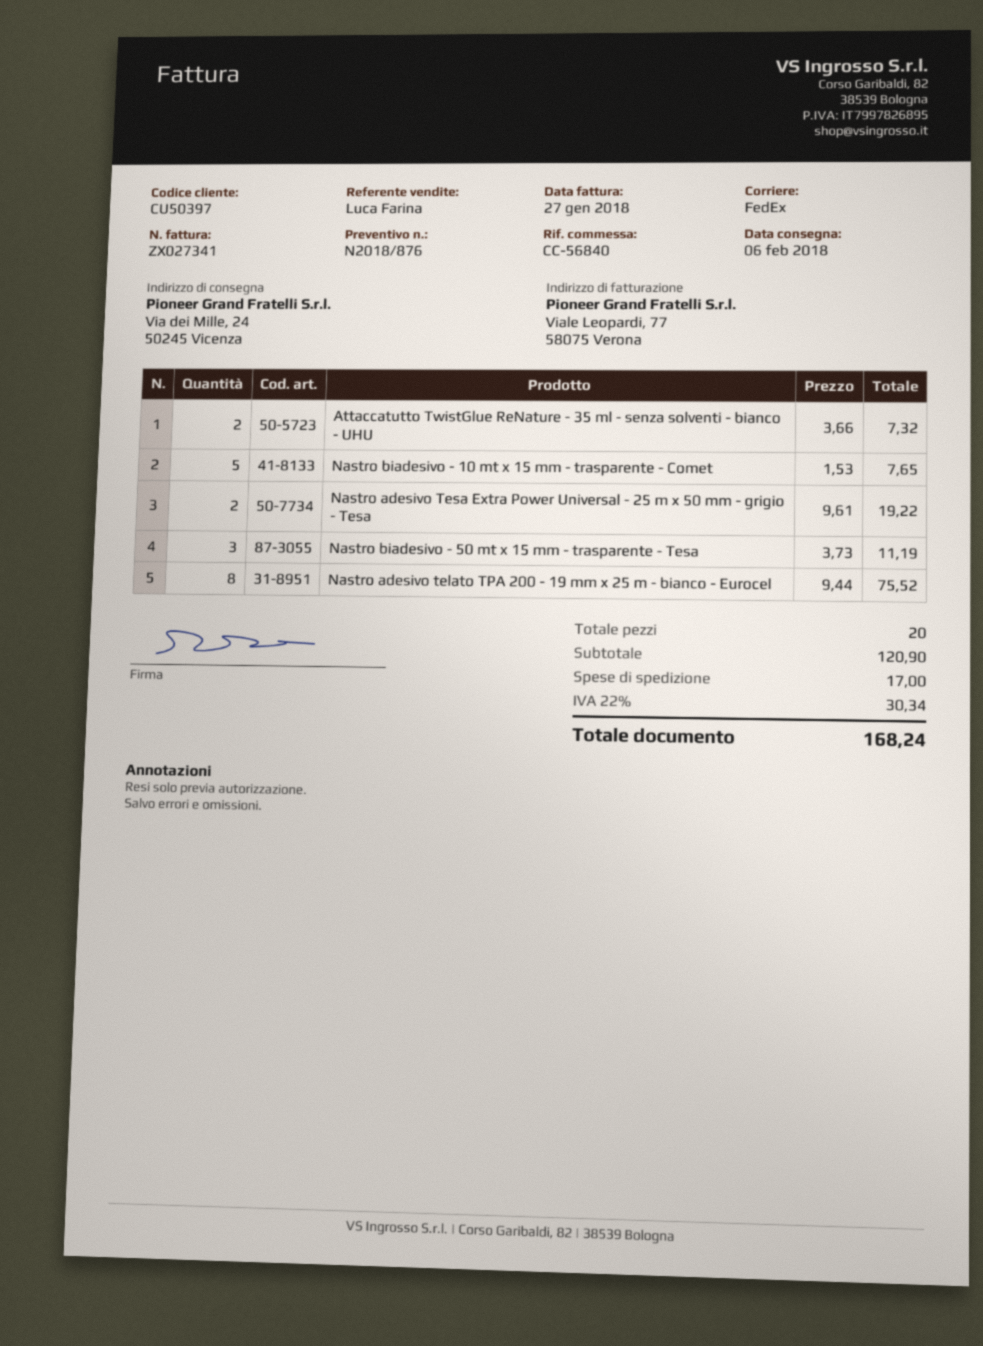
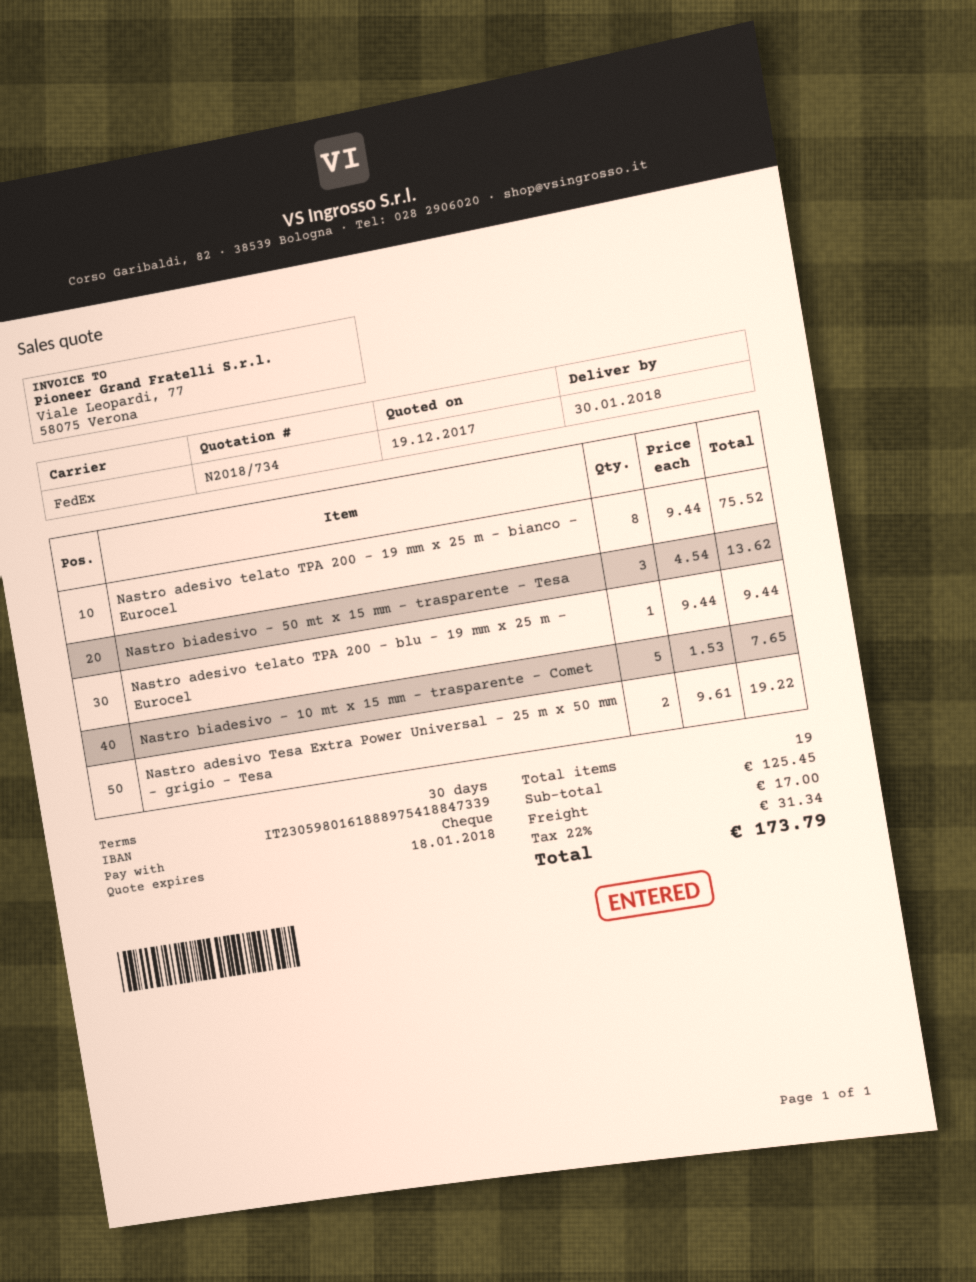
quote number: N2018/876 -> N2018/734
delivery date: 2018-02-06 -> 2018-01-30
Attaccatutto TwistGlue ReNature - 35 ml - senza solventi - bianco - UHU: 2 x 3.66 = 7.32 -> none
Nastro biadesivo - 50 mt x 15 mm - trasparente - Tesa: 3 x 3.73 = 11.19 -> 3 x 4.54 = 13.62
Nastro adesivo telato TPA 200 - blu - 19 mm x 25 m - Eurocel: none -> 1 x 9.44 = 9.44
total quantity: 20 -> 19
subtotal: 120.90 -> 125.45
tax: 22% = 30.34 -> 22% = 31.34
total: 168.24 -> 173.79

